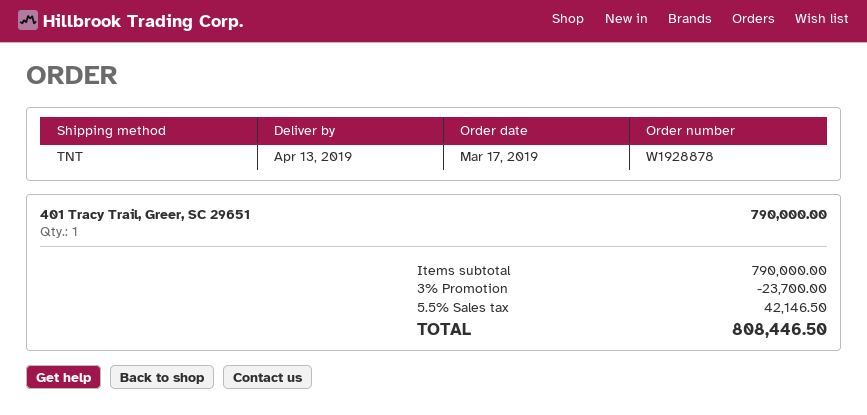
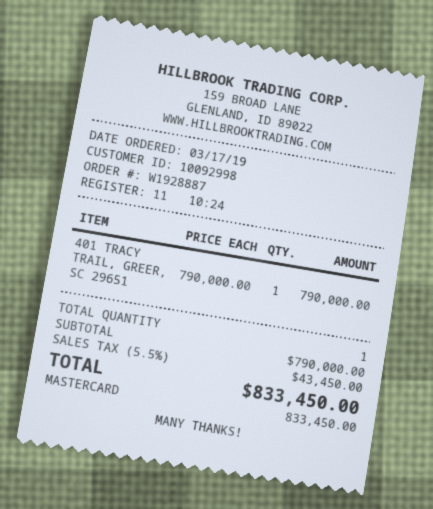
order number: W1928878 -> W1928887
discount: 3% = 23700.00 -> none
tax: 5.5% = 42146.50 -> 5.5% = 43450.00
total: 808446.50 -> 833450.00

